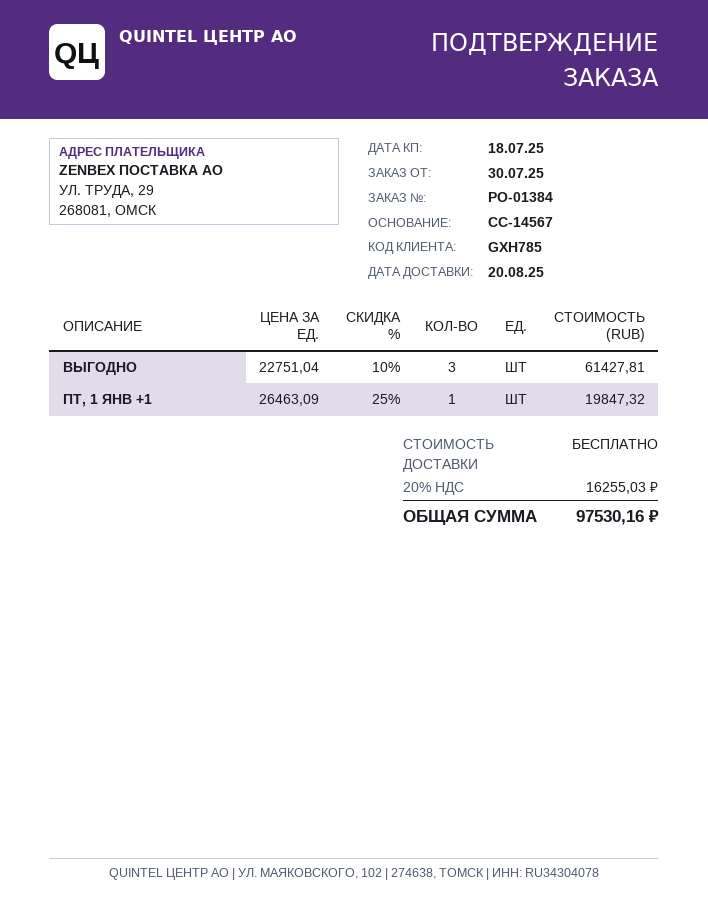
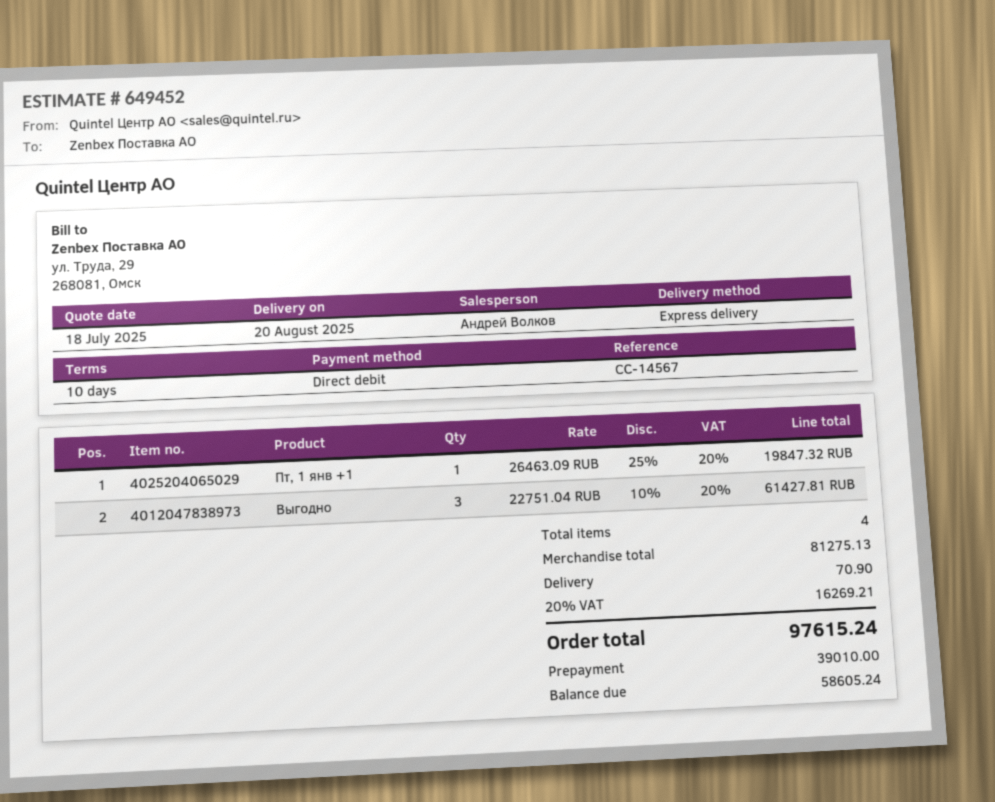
shipping: 0.00 -> 70.90
tax: 20% = 16255.03 -> 20% = 16269.21
total: 97530.16 -> 97615.24

